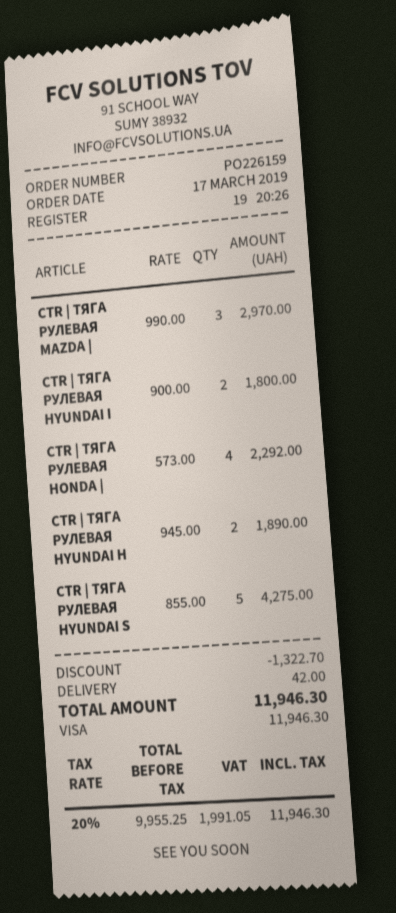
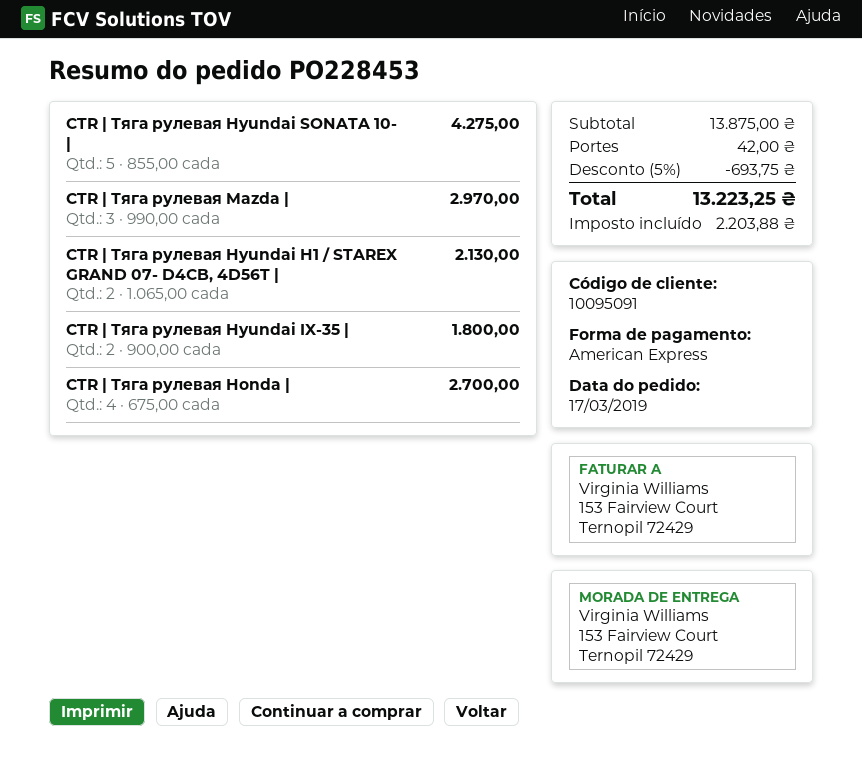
order number: PO226159 -> PO228453
payment method: Visa -> American Express
CTR | ТЯГА РУЛЕВАЯ HONDA |: 4 x 573.00 = 2292.00 -> 4 x 675.00 = 2700.00
CTR | ТЯГА РУЛЕВАЯ HYUNDAI H: 2 x 945.00 = 1890.00 -> 2 x 1065.00 = 2130.00
discount: 1322.70 -> 693.75
tax: 1991.05 -> 2203.88
total: 11946.30 -> 13223.25

